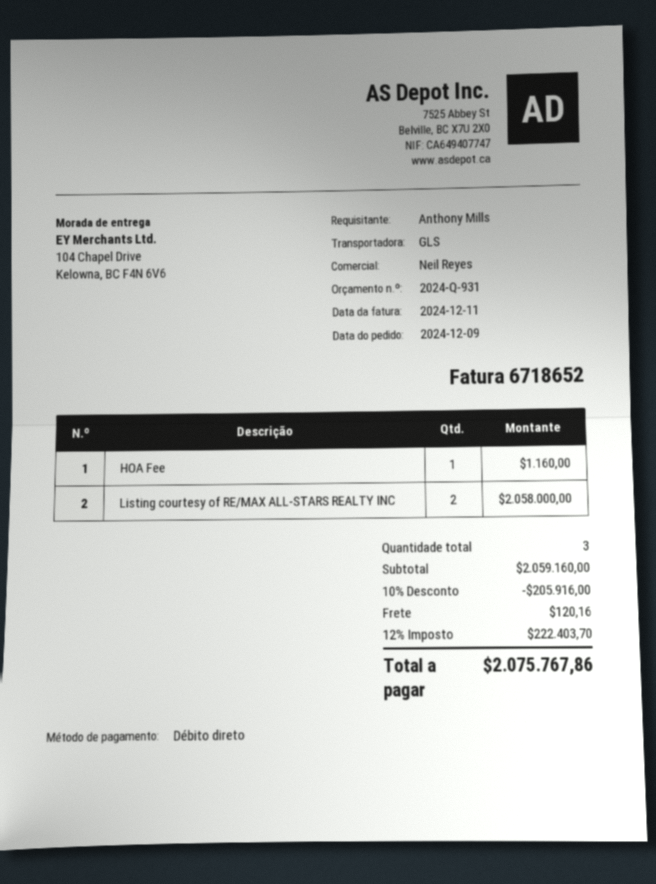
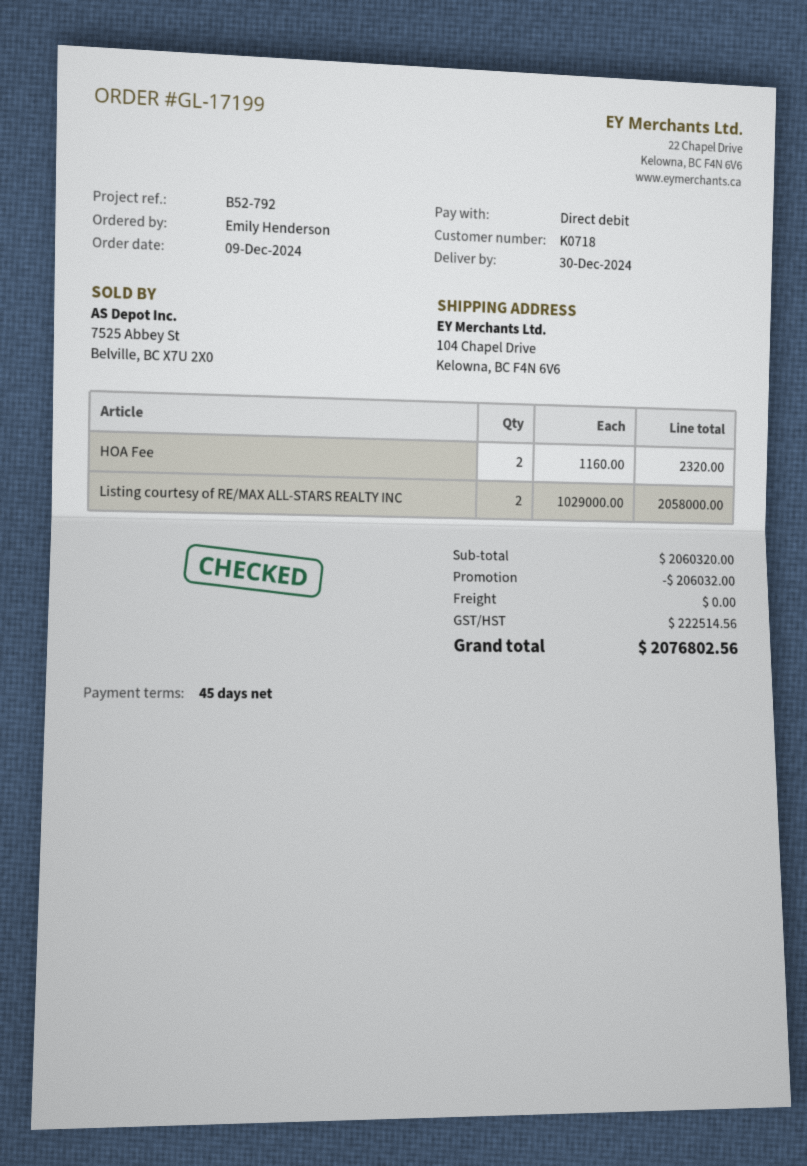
ordered by: Anthony Mills -> Emily Henderson
HOA Fee: 1 for 1160.00 -> 2 for 2320.00
subtotal: 2059160.00 -> 2060320.00
discount: 205916.00 -> 206032.00
shipping: 120.16 -> 0.00
tax: 222403.70 -> 222514.56
total: 2075767.86 -> 2076802.56

